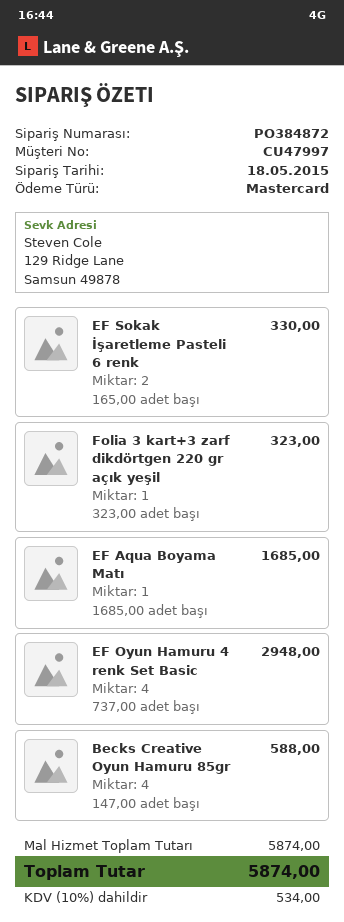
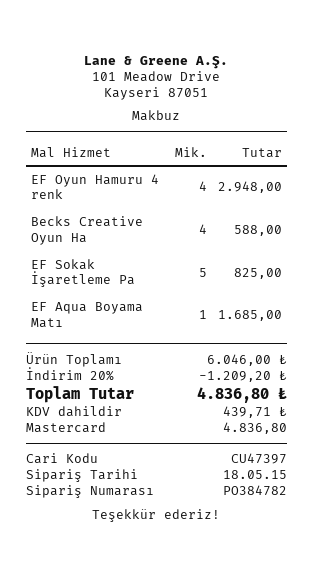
order number: PO384872 -> PO384782
customer number: CU47997 -> CU47397
EF Sokak İşaretleme Pasteli 6 renk: 2 for 330.00 -> 5 for 825.00
Folia 3 kart+3 zarf dikdörtgen 220 gr açık yeşil: 1 for 323.00 -> none
subtotal: 5874.00 -> 6046.00
discount: none -> 20% = 1209.20
tax: 534.00 -> 439.71
total: 5874.00 -> 4836.80

